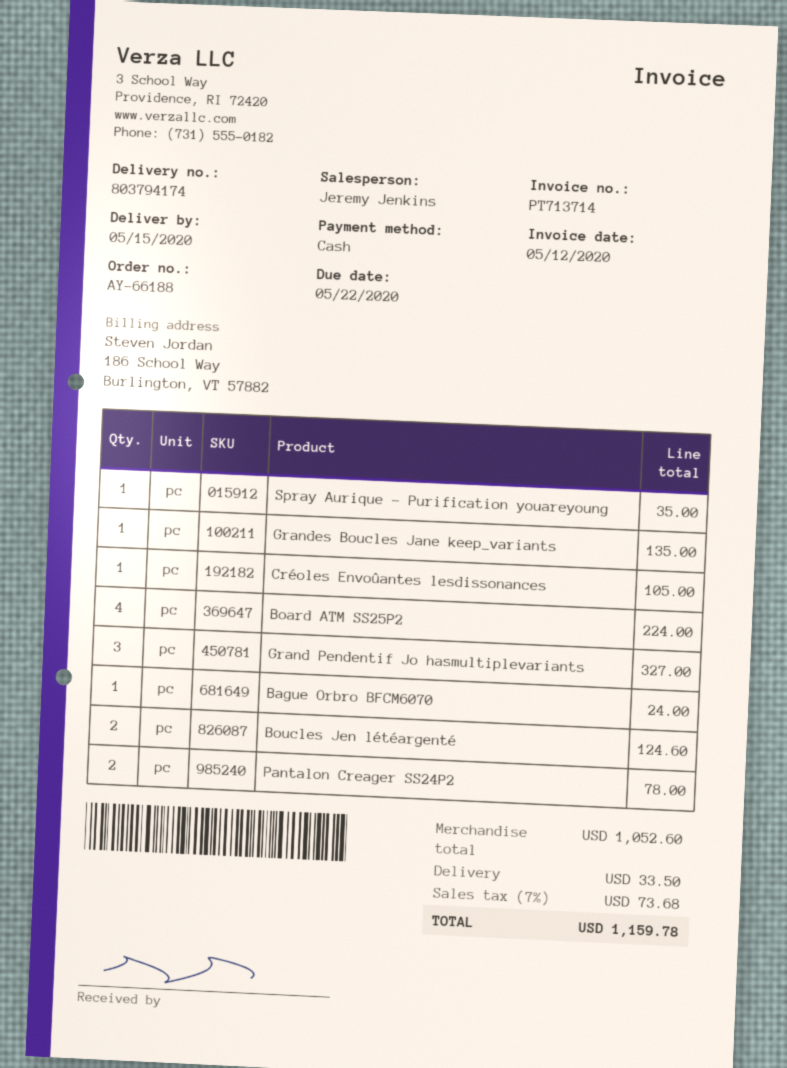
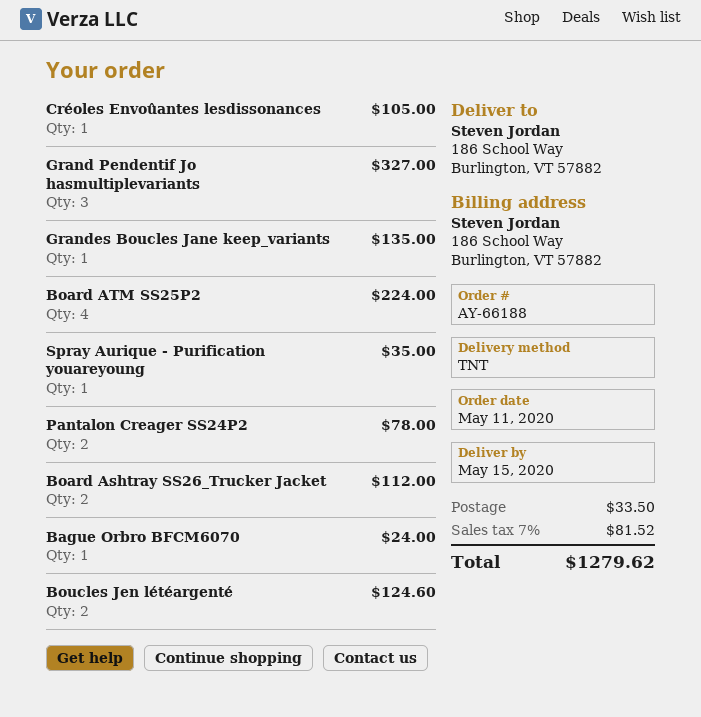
Board Ashtray SS26_Trucker Jacket: none -> 2 for 112.00
tax: 7% = 73.68 -> 7% = 81.52
total: 1159.78 -> 1279.62

